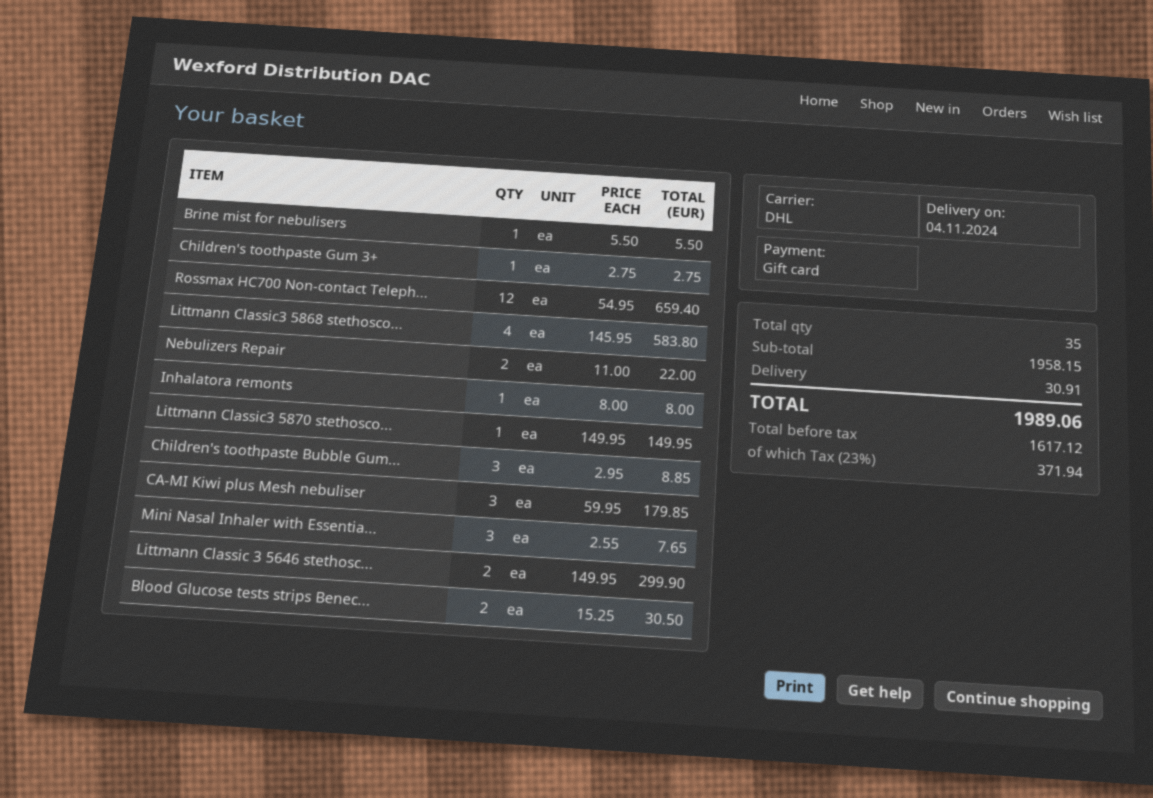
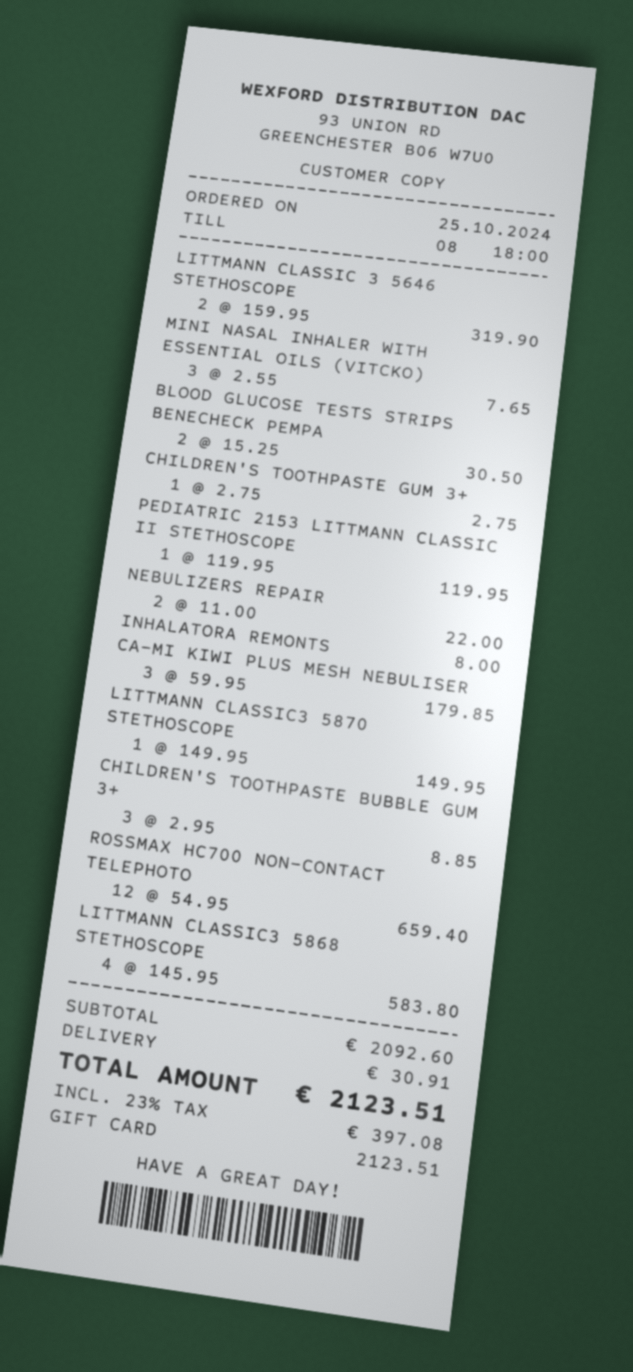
Brine mist for nebulisers: 1 x 5.50 = 5.50 -> none
Littmann Classic 3 5646 stethosc...: 2 x 149.95 = 299.90 -> 2 x 159.95 = 319.90
PEDIATRIC 2153 LITTMANN CLASSIC II STETHOSCOPE: none -> 1 x 119.95 = 119.95
subtotal: 1958.15 -> 2092.60
tax: 23% = 371.94 -> 23% = 397.08
total: 1989.06 -> 2123.51

